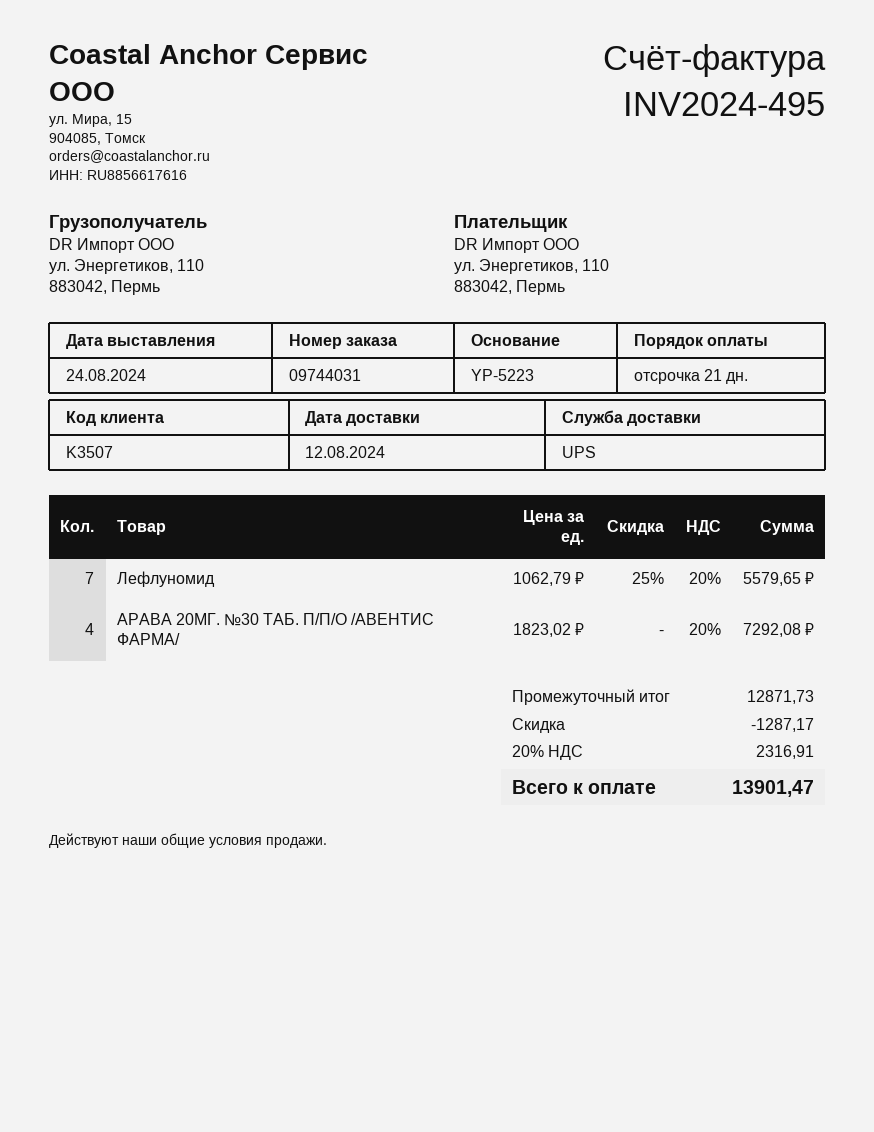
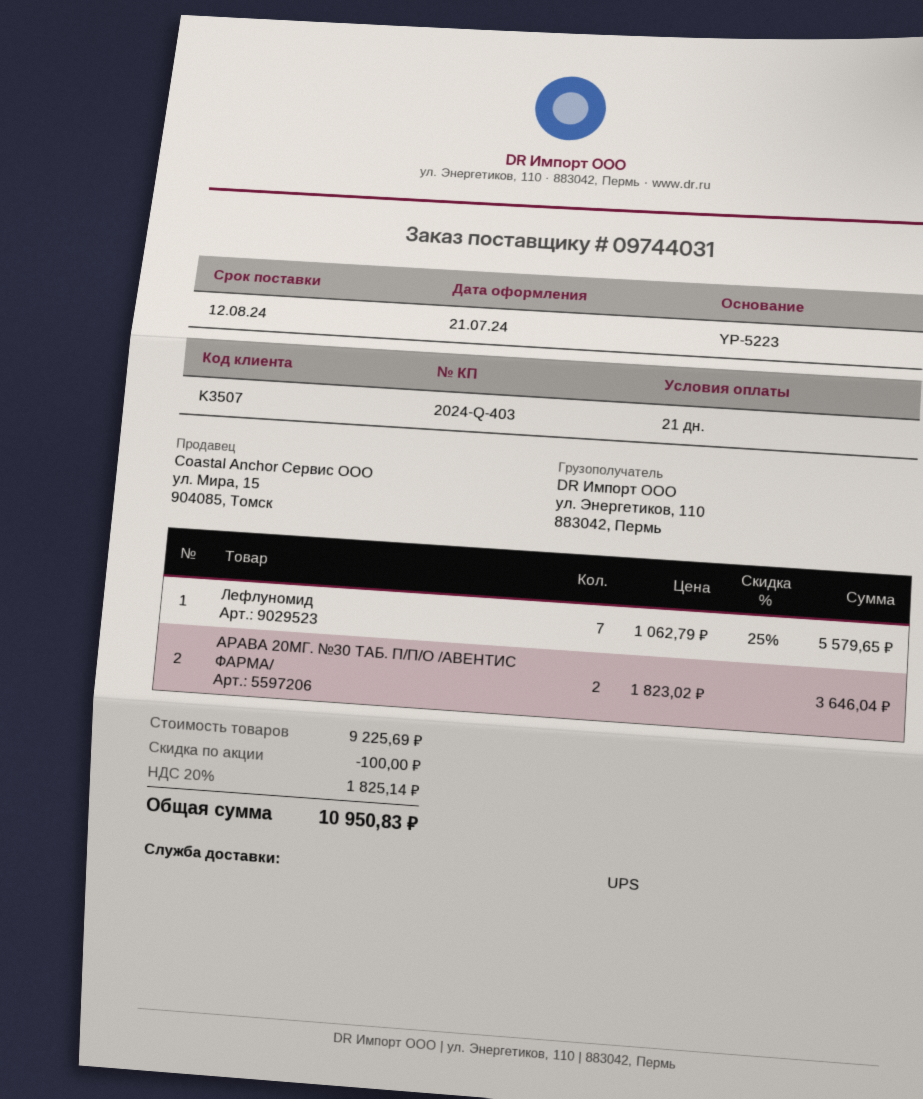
АРАВА 20МГ. №30 ТАБ. П/П/О /АВЕНТИС ФАРМА/: 4 x 1823.02 = 7292.08 -> 2 x 1823.02 = 3646.04
subtotal: 12871.73 -> 9225.69
discount: 1287.17 -> 100.00
tax: 20% = 2316.91 -> 20% = 1825.14
total: 13901.47 -> 10950.83

